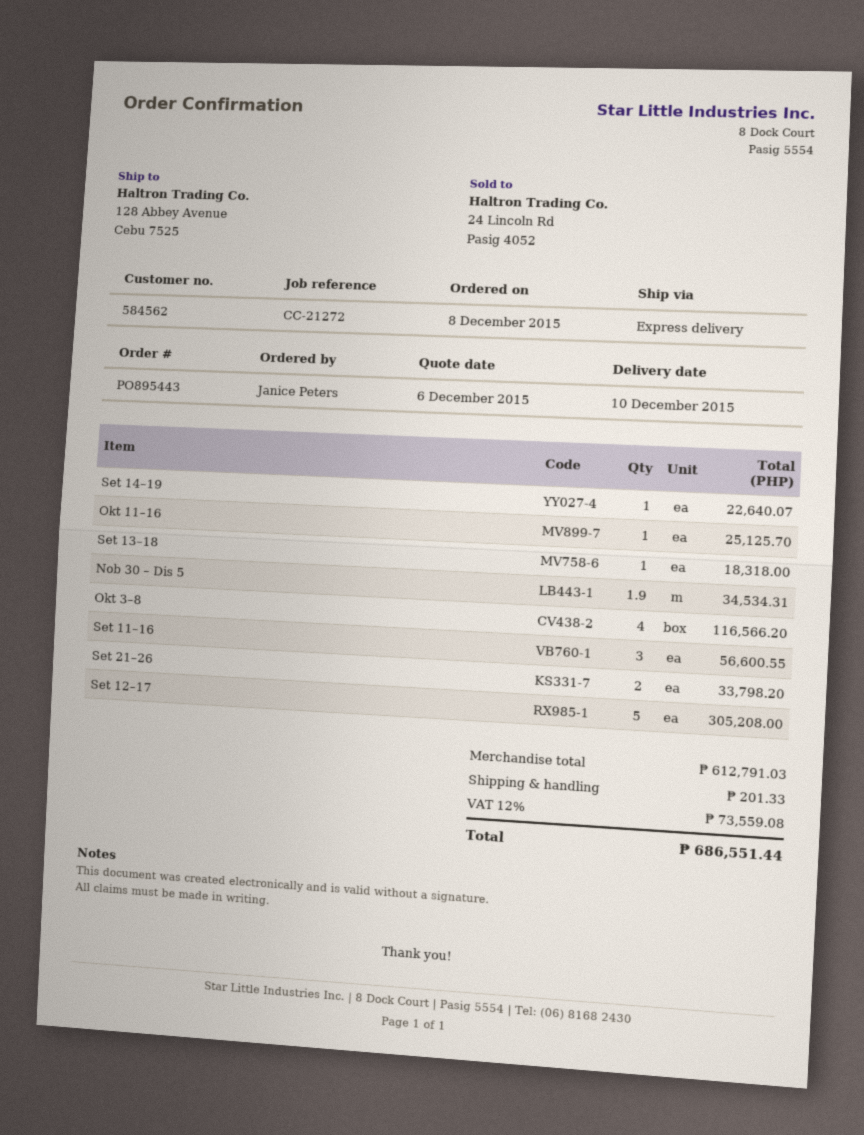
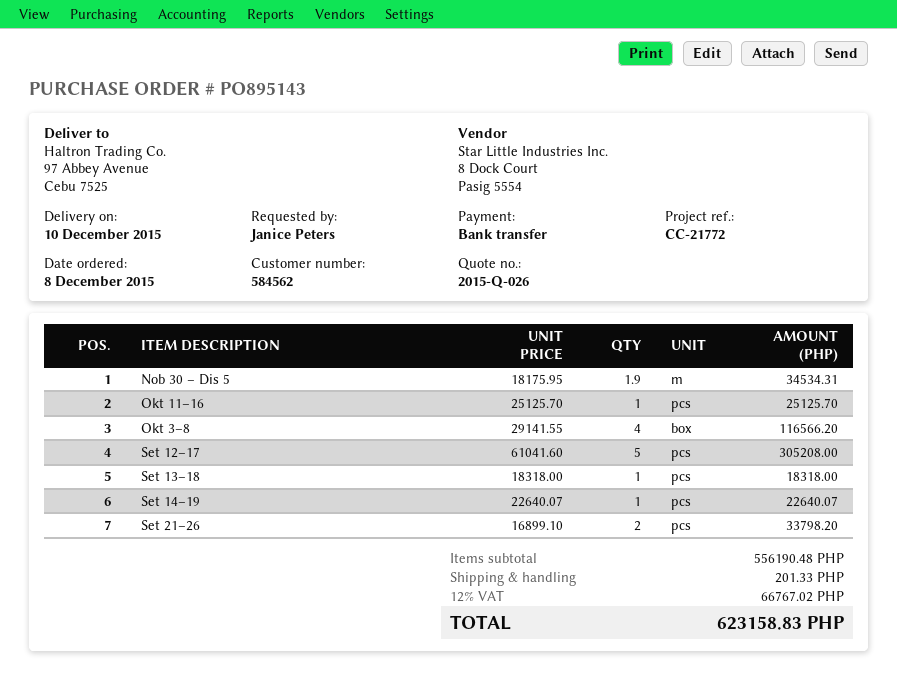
order number: PO895443 -> PO895143
reference: CC-21272 -> CC-21772
ship to: 128 Abbey Avenue, Cebu 7525 -> 97 Abbey Avenue, Cebu 7525
Set 11–16: 3 for 56600.55 -> none
subtotal: 612791.03 -> 556190.48
tax: 12% = 73559.08 -> 12% = 66767.02
total: 686551.44 -> 623158.83

